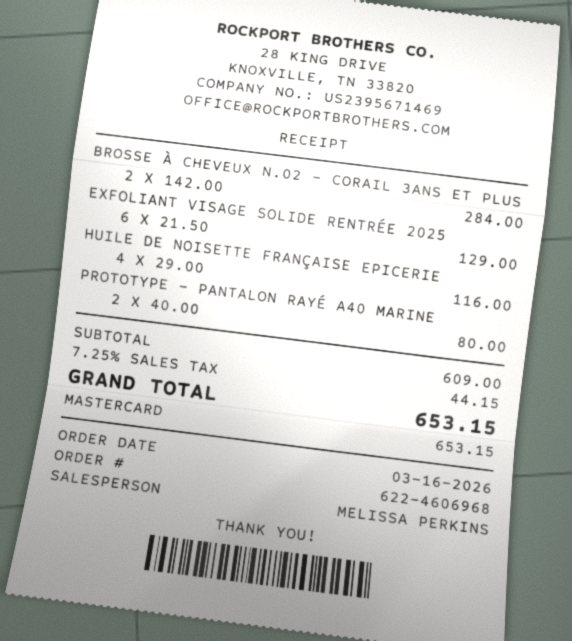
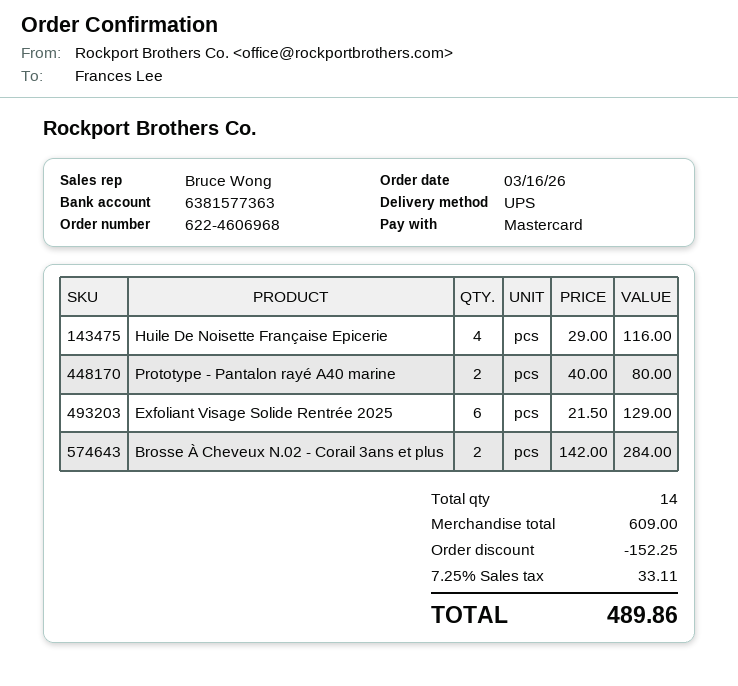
sales rep: MELISSA PERKINS -> Bruce Wong
discount: none -> 152.25
tax: 7.25% = 44.15 -> 7.25% = 33.11
total: 653.15 -> 489.86

